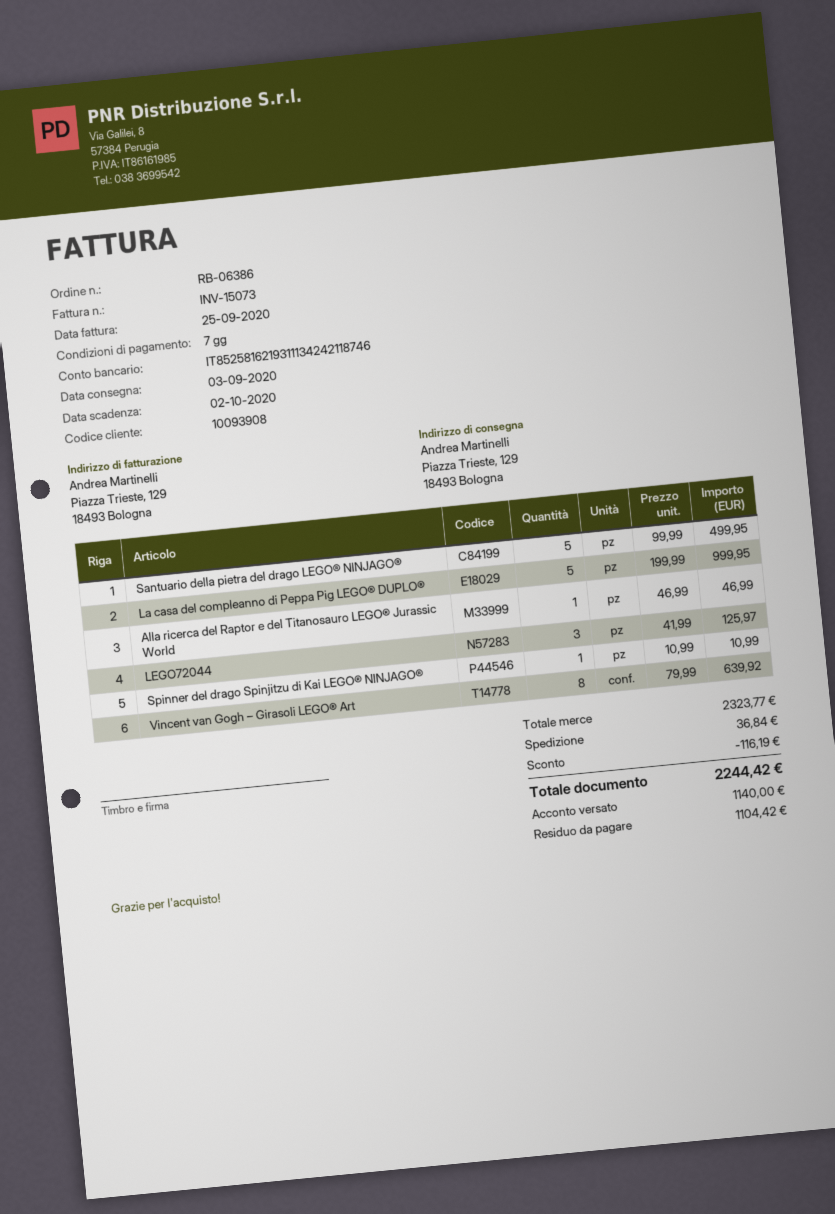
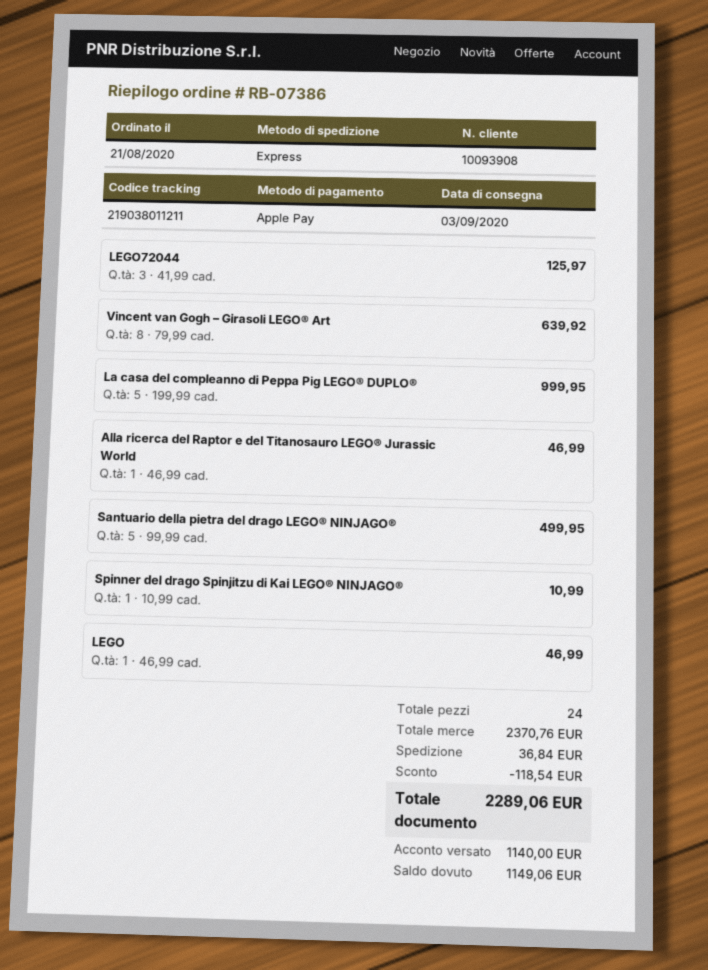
order number: RB-06386 -> RB-07386
LEGO: none -> 1 x 46.99 = 46.99
subtotal: 2323.77 -> 2370.76
discount: 116.19 -> 118.54
total: 2244.42 -> 2289.06
balance: 1104.42 -> 1149.06

